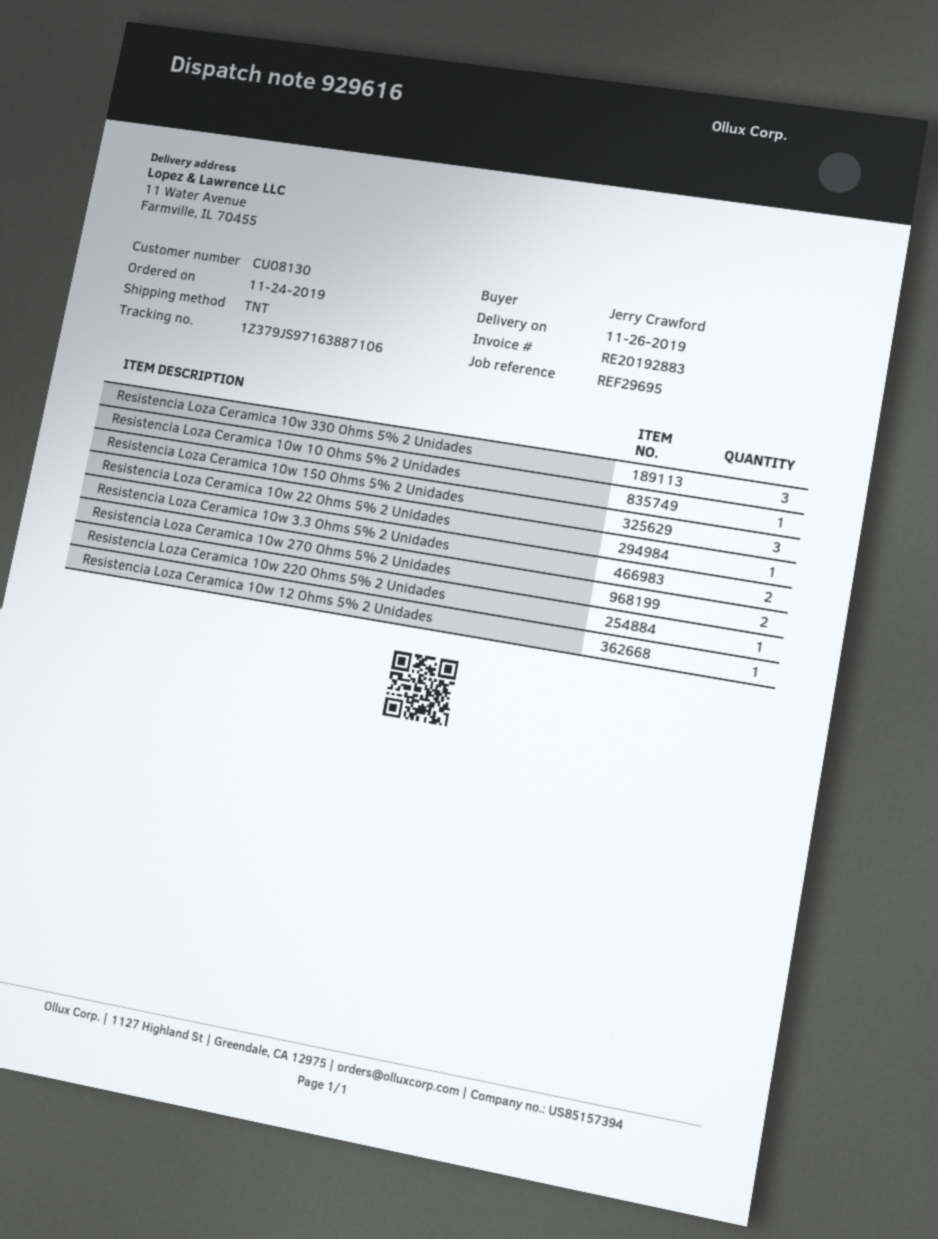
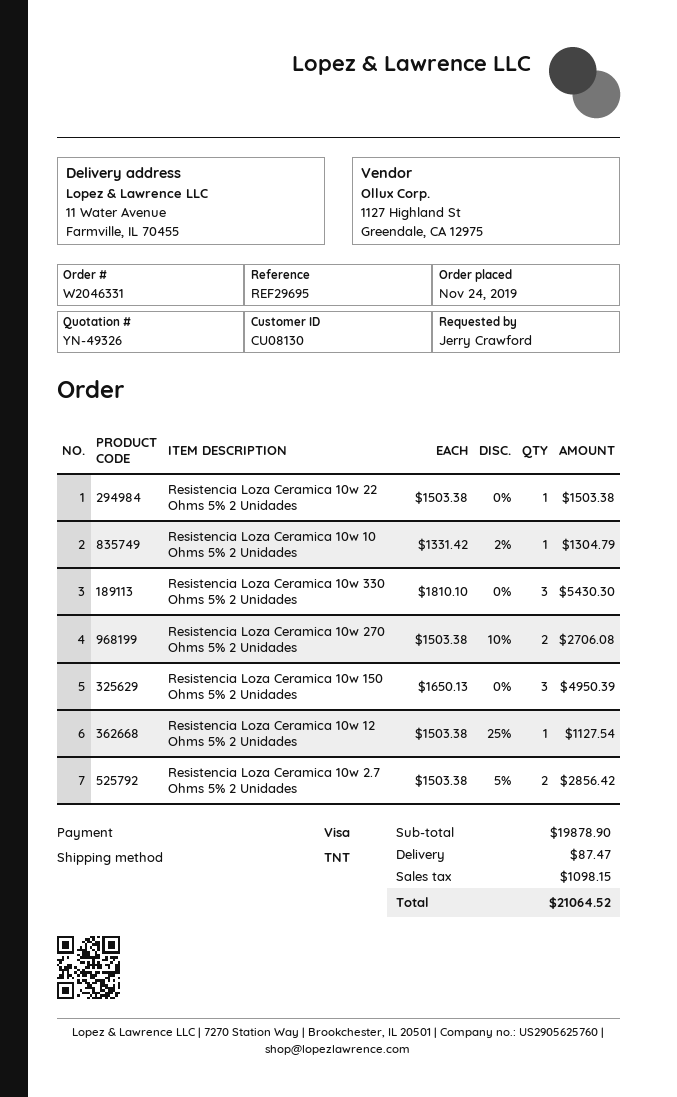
Resistencia Loza Ceramica 10w 3.3 Ohms 5% 2 Unidades: 2 -> none
Resistencia Loza Ceramica 10w 220 Ohms 5% 2 Unidades: 1 -> none
Resistencia Loza Ceramica 10w 2.7 Ohms 5% 2 Unidades: none -> 2

